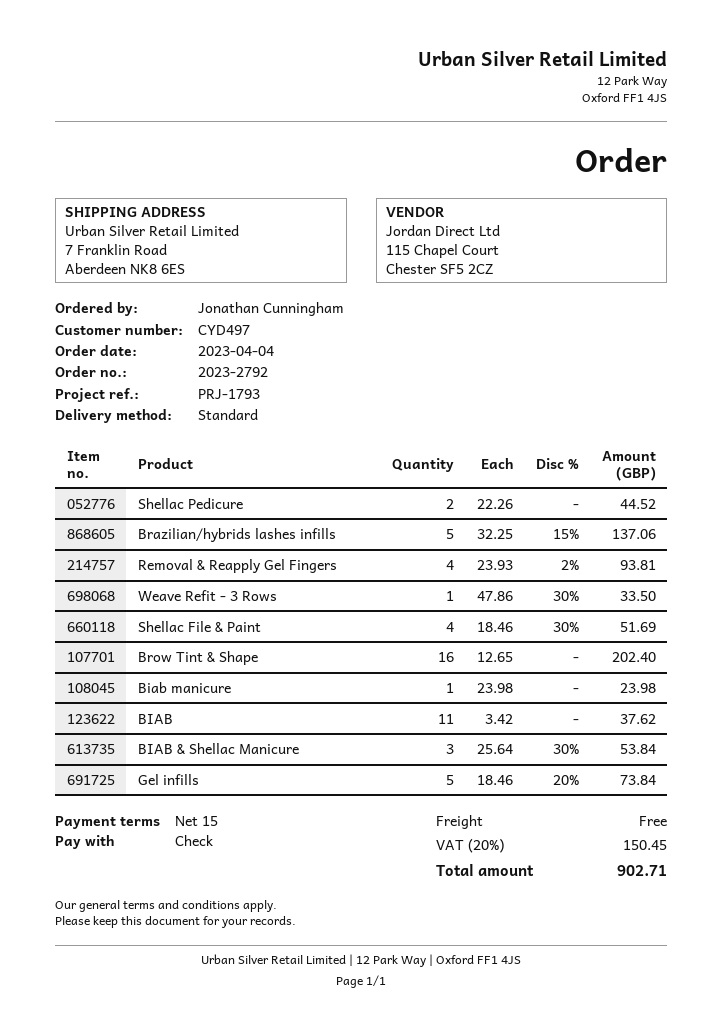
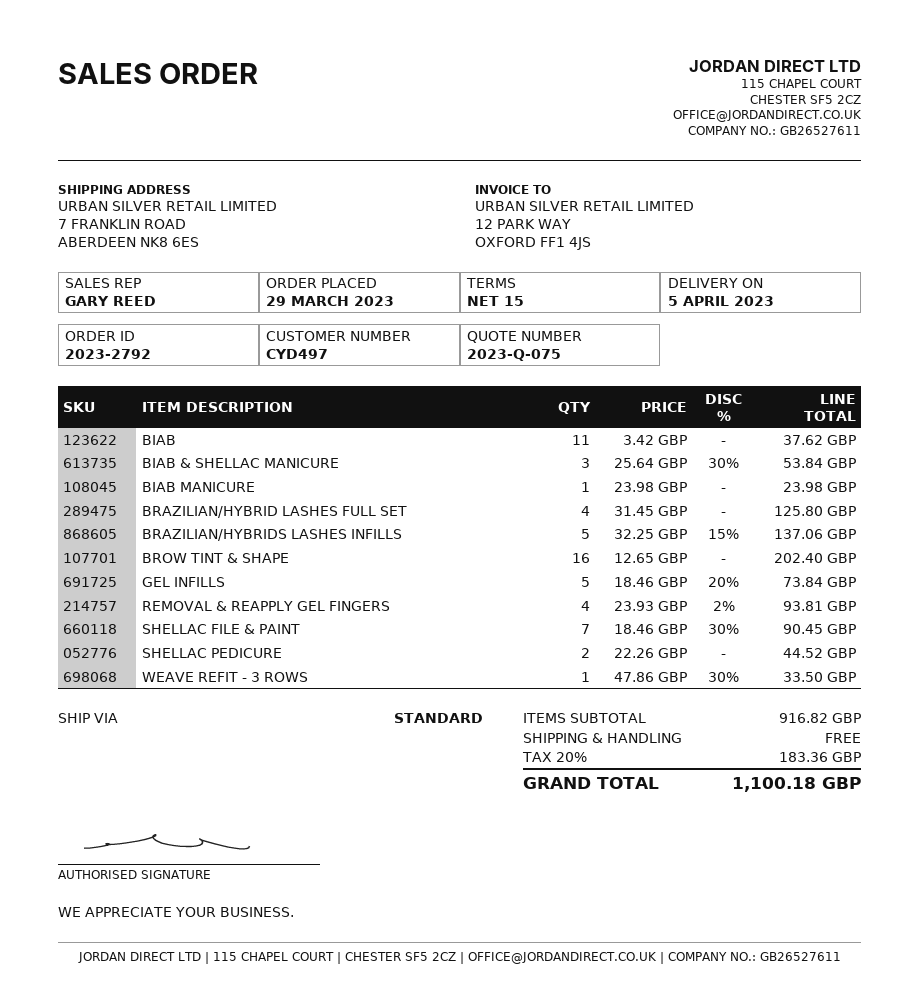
order date: 2023-04-04 -> 2023-03-29
Shellac File & Paint: 4 x 18.46 - 30% = 51.69 -> 7 x 18.46 - 30% = 90.45
BRAZILIAN/HYBRID LASHES FULL SET: none -> 4 x 31.45 = 125.80
tax: 20% = 150.45 -> 20% = 183.36
total: 902.71 -> 1100.18

